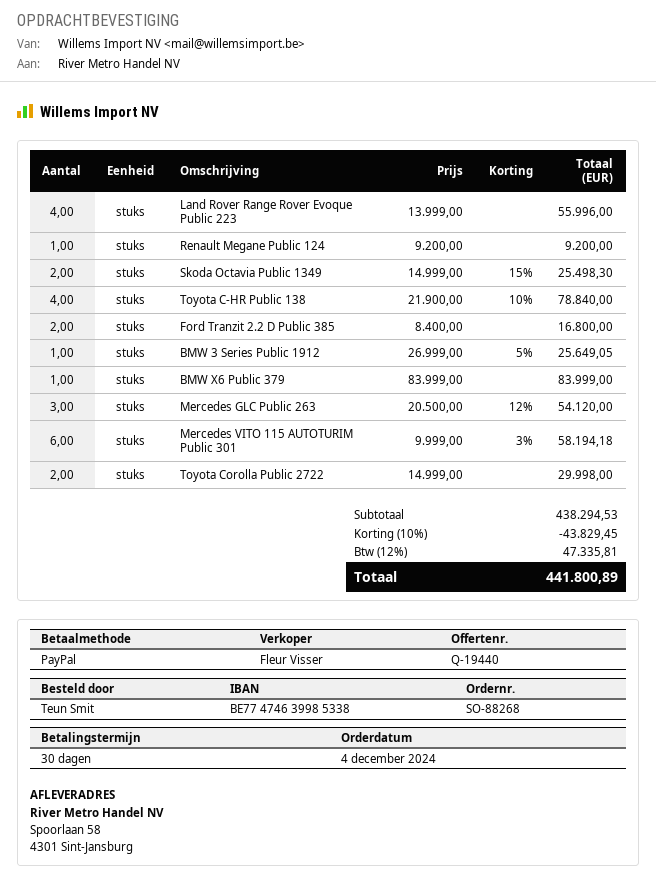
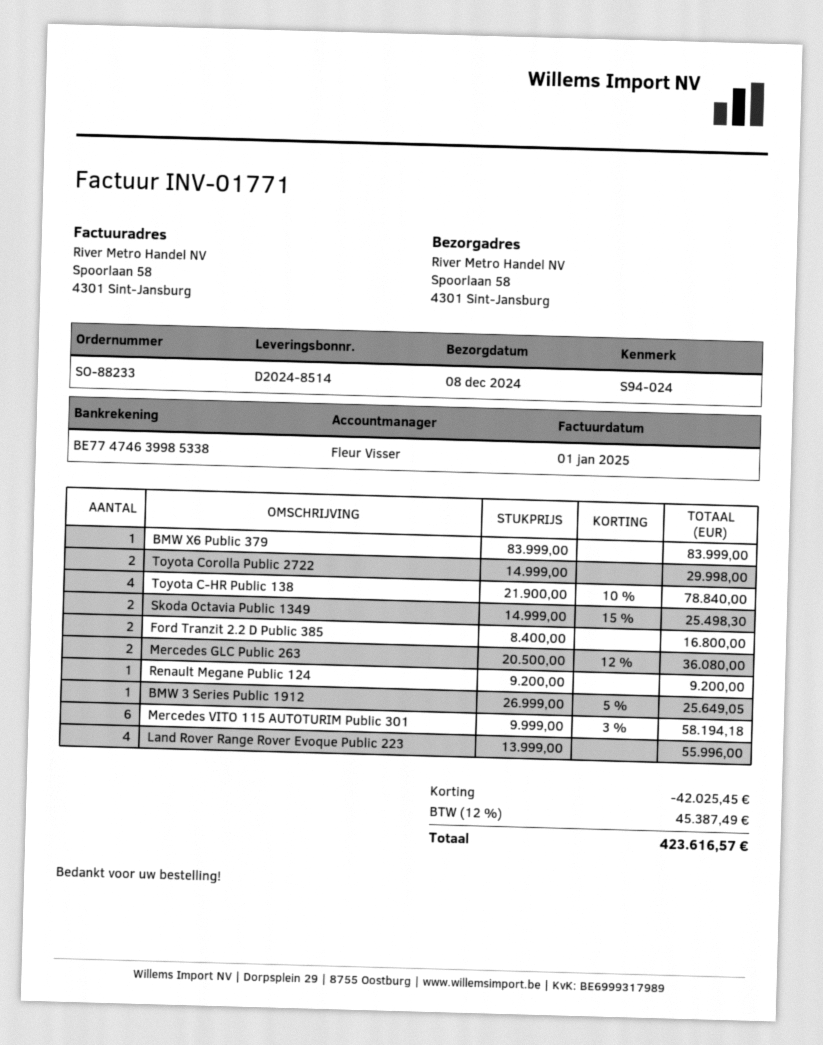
order number: SO-88268 -> SO-88233
Mercedes GLC Public 263: 3 x 20500.00 - 12% = 54120.00 -> 2 x 20500.00 - 12% = 36080.00
discount: 43829.45 -> 42025.45
tax: 12% = 47335.81 -> 12% = 45387.49
total: 441800.89 -> 423616.57

